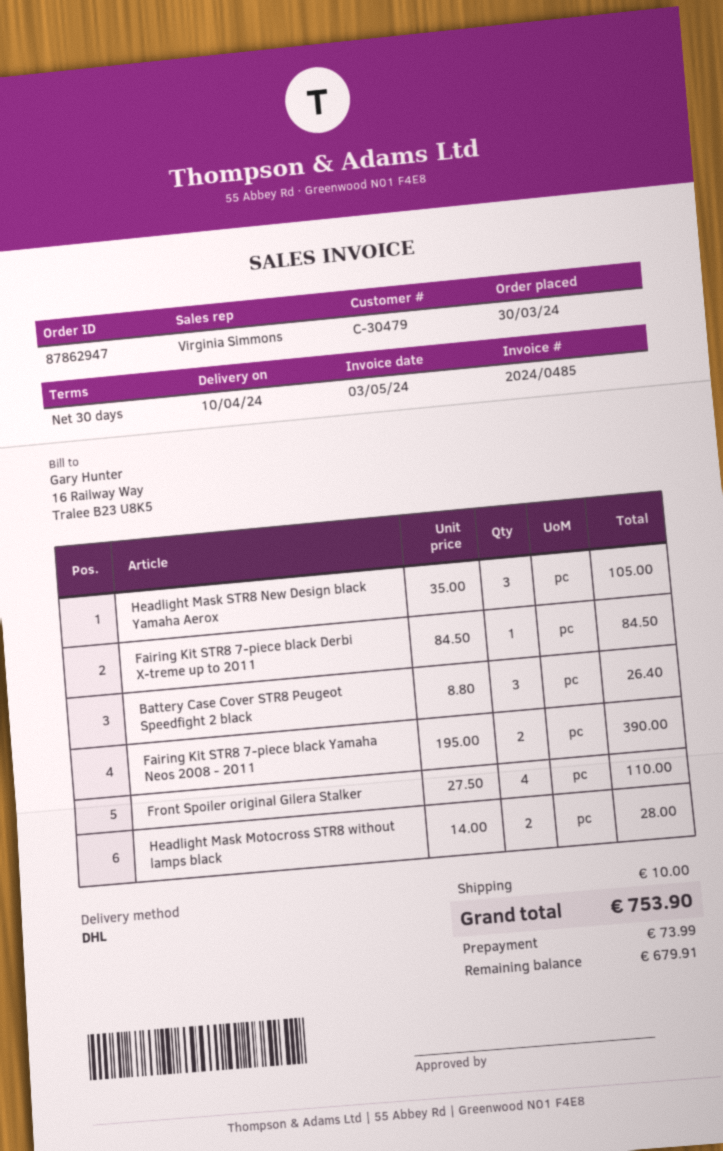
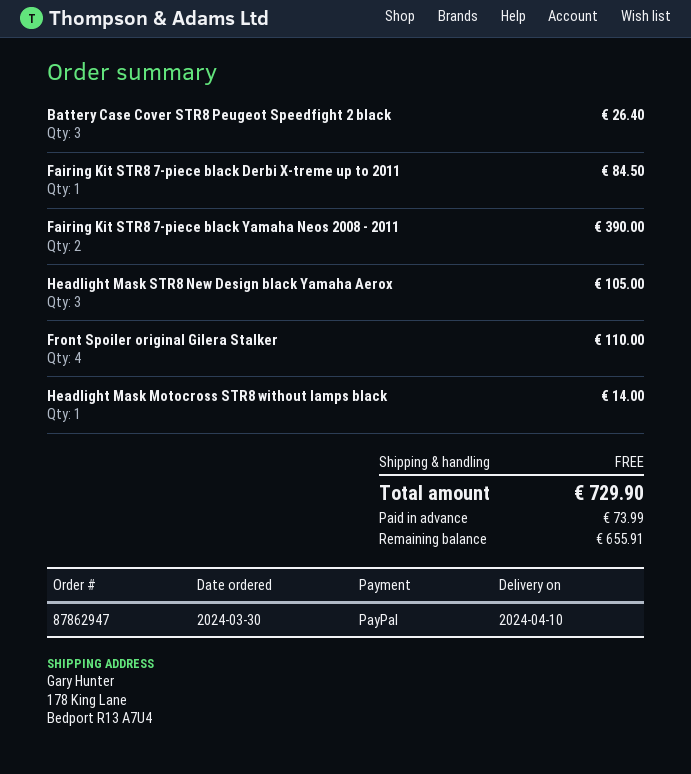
Headlight Mask Motocross STR8 without lamps black: 2 for 28.00 -> 1 for 14.00
shipping: 10.00 -> 0.00
total: 753.90 -> 729.90
balance: 679.91 -> 655.91

